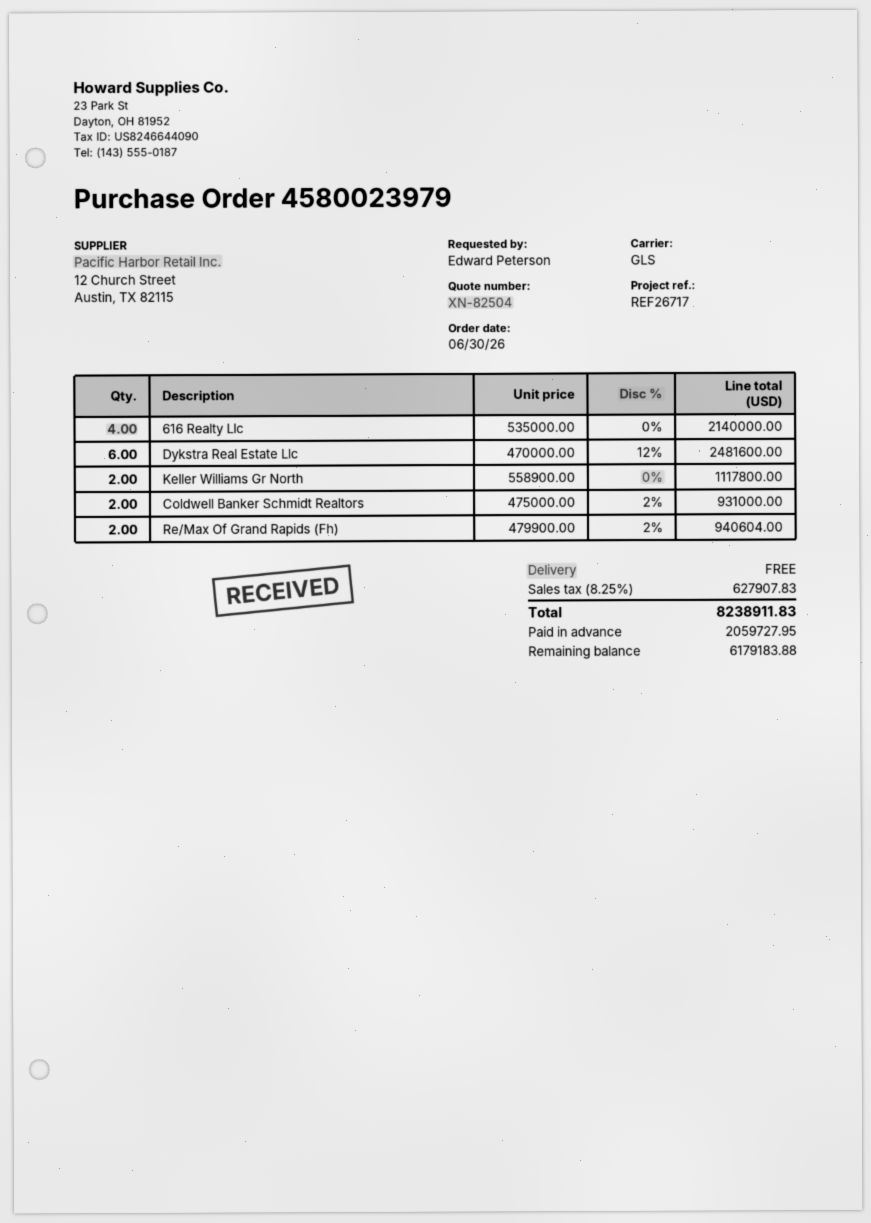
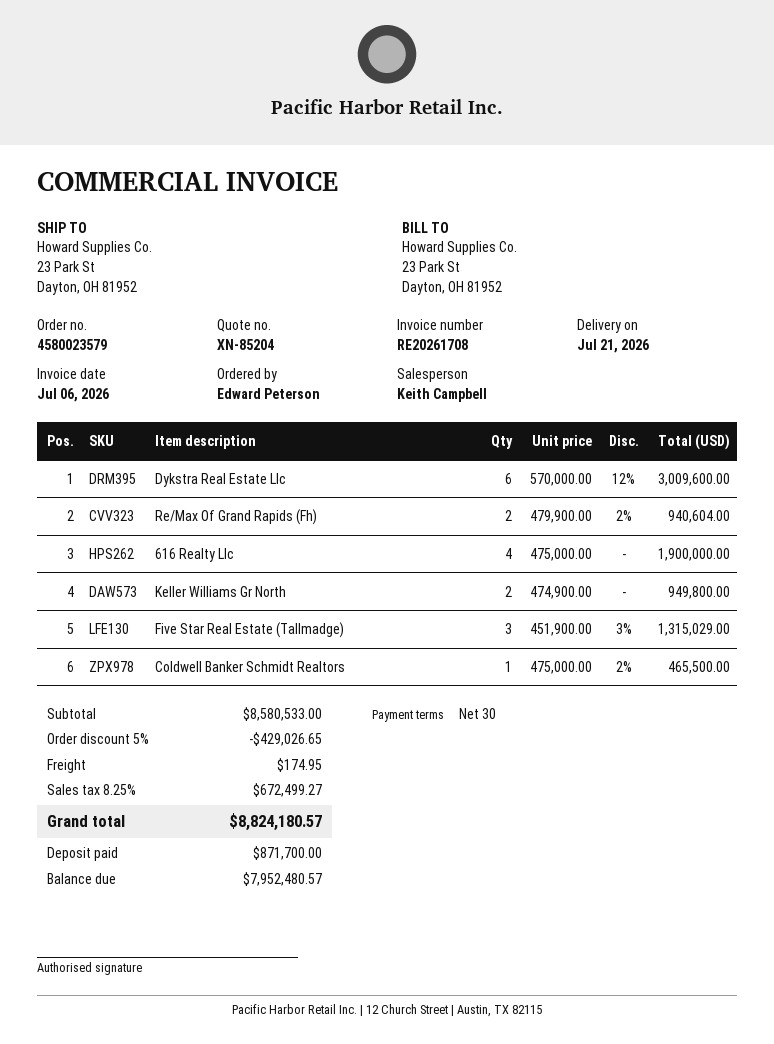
quote number: XN-82504 -> XN-85204
order number: 4580023979 -> 4580023579
616 Realty Llc: 4 x 535000.00 = 2140000.00 -> 4 x 475000.00 = 1900000.00
Dykstra Real Estate Llc: 6 x 470000.00 - 12% = 2481600.00 -> 6 x 570000.00 - 12% = 3009600.00
Keller Williams Gr North: 2 x 558900.00 = 1117800.00 -> 2 x 474900.00 = 949800.00
Coldwell Banker Schmidt Realtors: 2 x 475000.00 - 2% = 931000.00 -> 1 x 475000.00 - 2% = 465500.00
Five Star Real Estate (Tallmadge): none -> 3 x 451900.00 - 3% = 1315029.00
discount: none -> 5% = 429026.65
shipping: 0.00 -> 174.95
tax: 8.25% = 627907.83 -> 8.25% = 672499.27
total: 8238911.83 -> 8824180.57
deposit: 2059727.95 -> 871700.00
balance: 6179183.88 -> 7952480.57

